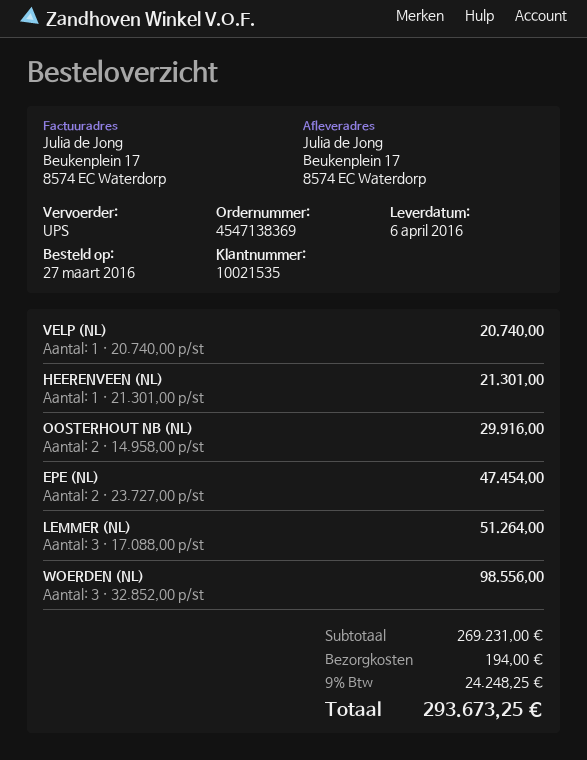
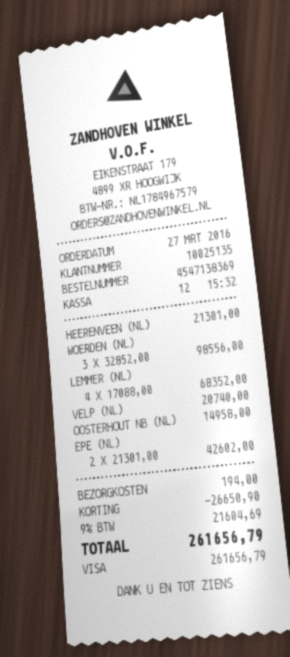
customer number: 10021535 -> 10025135
OOSTERHOUT NB (NL): 2 x 14958.00 = 29916.00 -> 1 x 14958.00 = 14958.00
EPE (NL): 2 x 23727.00 = 47454.00 -> 2 x 21301.00 = 42602.00
LEMMER (NL): 3 x 17088.00 = 51264.00 -> 4 x 17088.00 = 68352.00
discount: none -> 26650.90
tax: 9% = 24248.25 -> 9% = 21604.69
total: 293673.25 -> 261656.79

